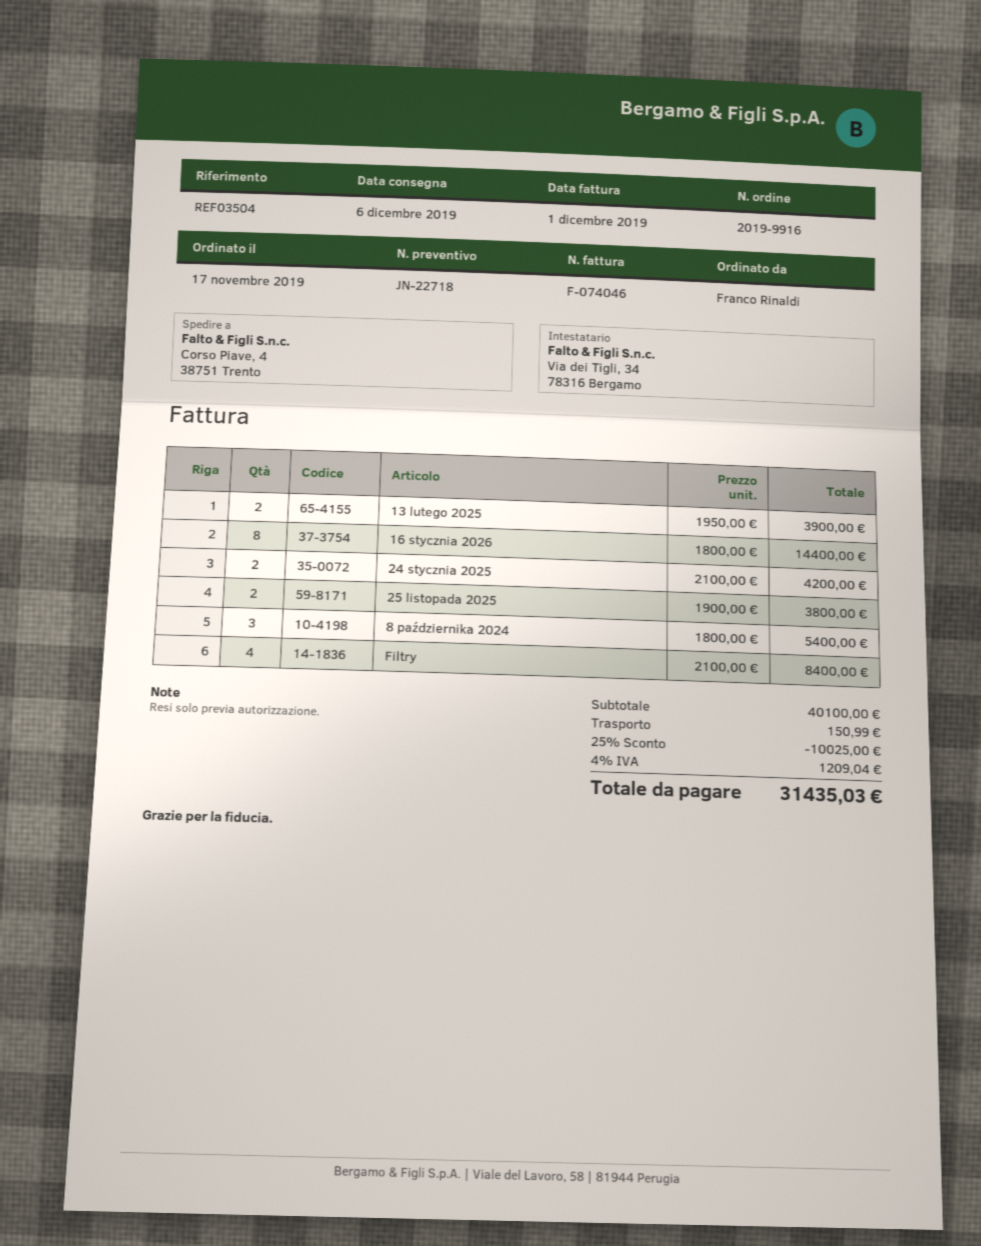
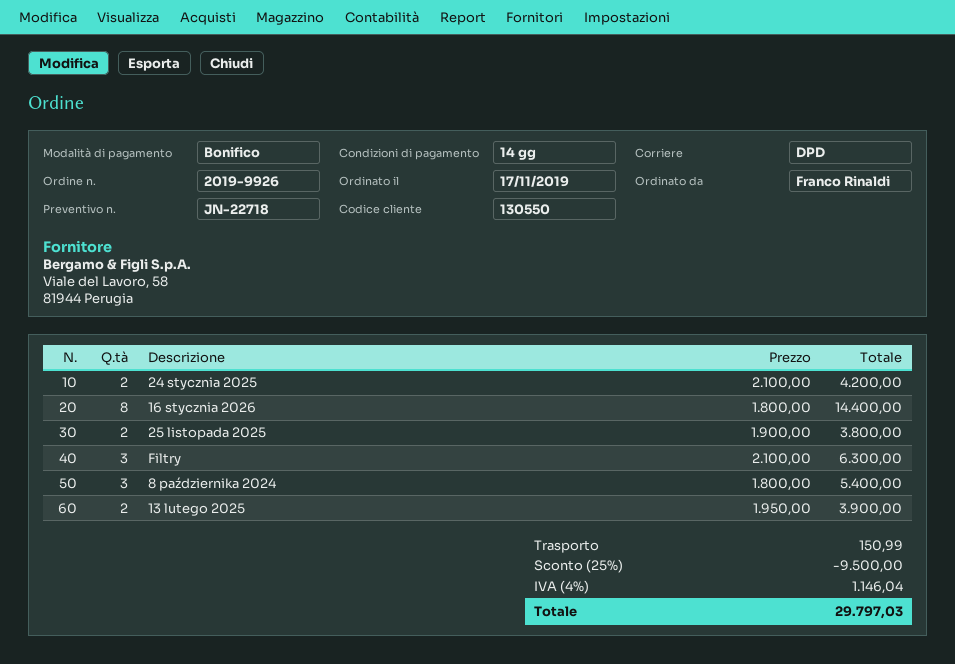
order number: 2019-9916 -> 2019-9926
Filtry: 4 x 2100.00 = 8400.00 -> 3 x 2100.00 = 6300.00
discount: 25% = 10025.00 -> 25% = 9500.00
tax: 4% = 1209.04 -> 4% = 1146.04
total: 31435.03 -> 29797.03

